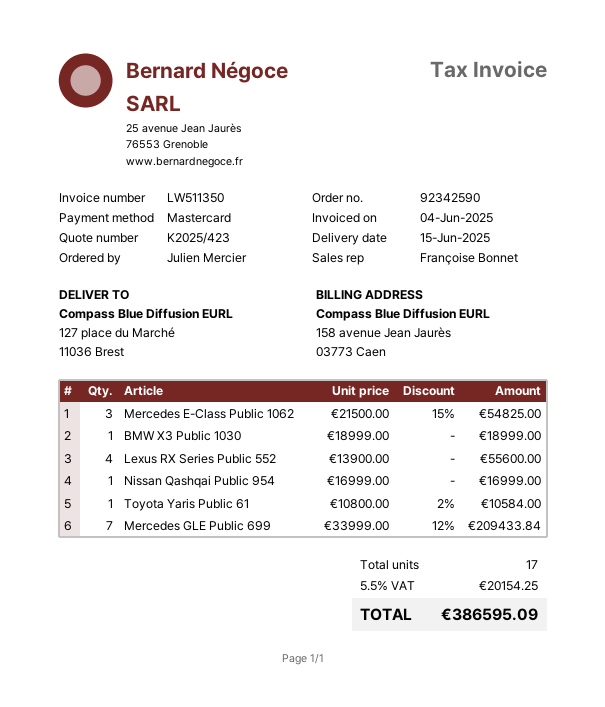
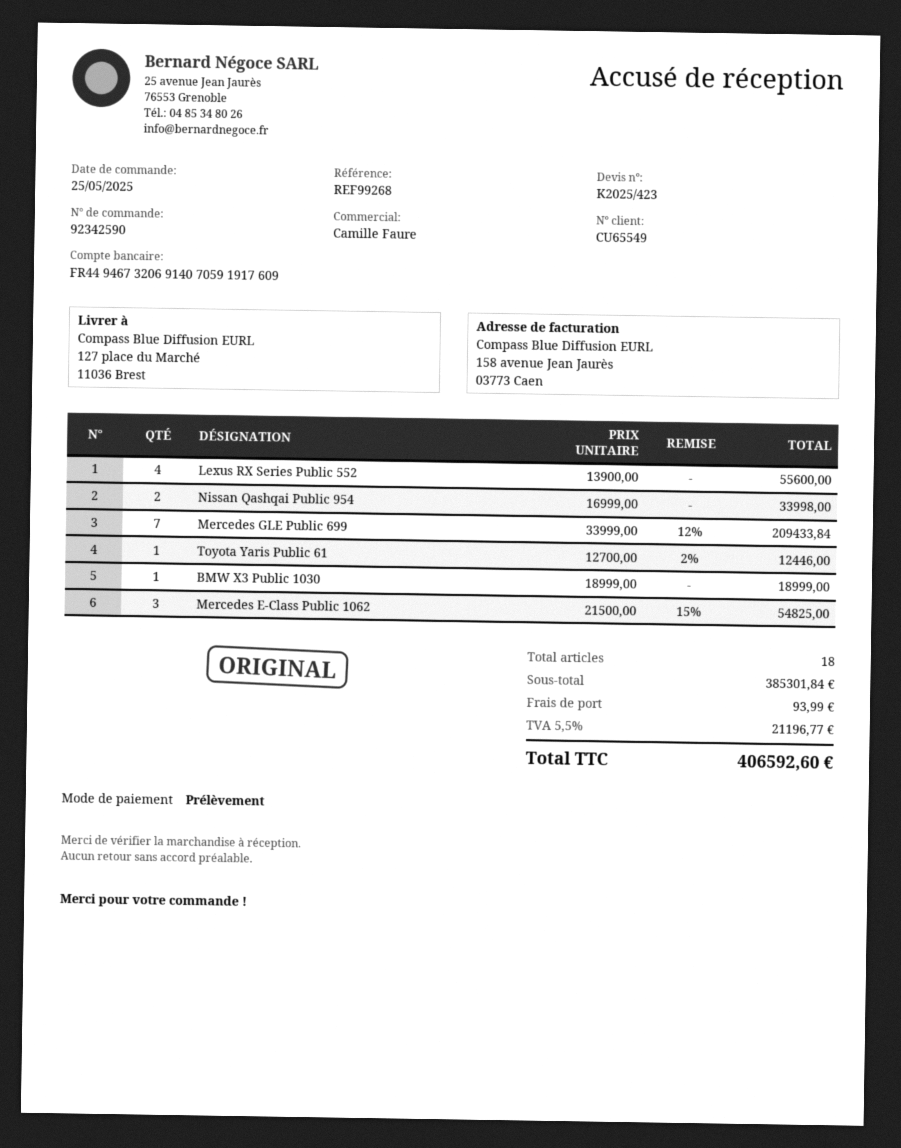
sales rep: Françoise Bonnet -> Camille Faure
payment method: Mastercard -> direct debit
Nissan Qashqai Public 954: 1 x 16999.00 = 16999.00 -> 2 x 16999.00 = 33998.00
Toyota Yaris Public 61: 1 x 10800.00 - 2% = 10584.00 -> 1 x 12700.00 - 2% = 12446.00
total quantity: 17 -> 18
shipping: none -> 93.99
tax: 5.5% = 20154.25 -> 5.5% = 21196.77
total: 386595.09 -> 406592.60

